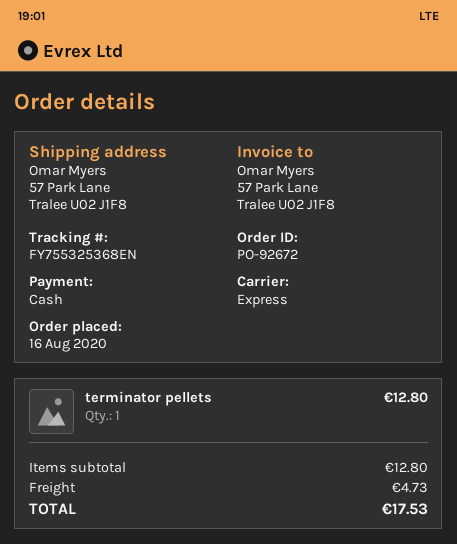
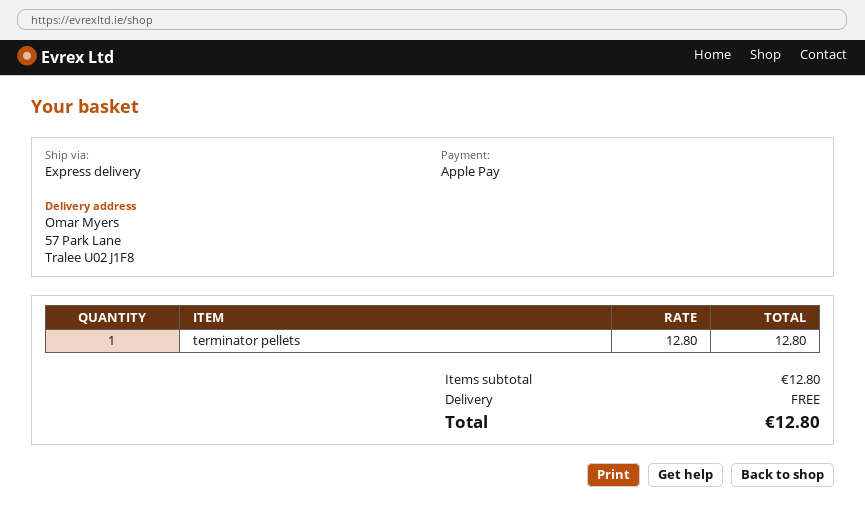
payment method: cash -> Apple Pay
shipping: 4.73 -> 0.00
total: 17.53 -> 12.80

